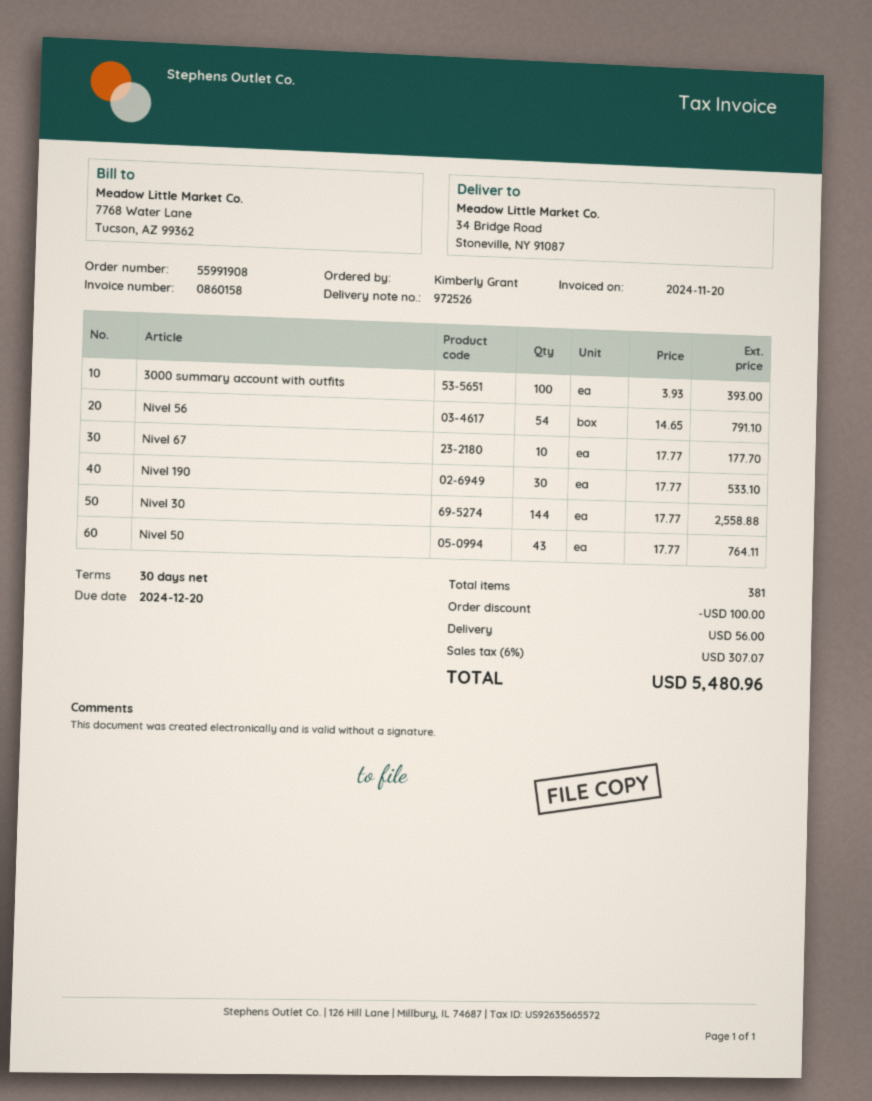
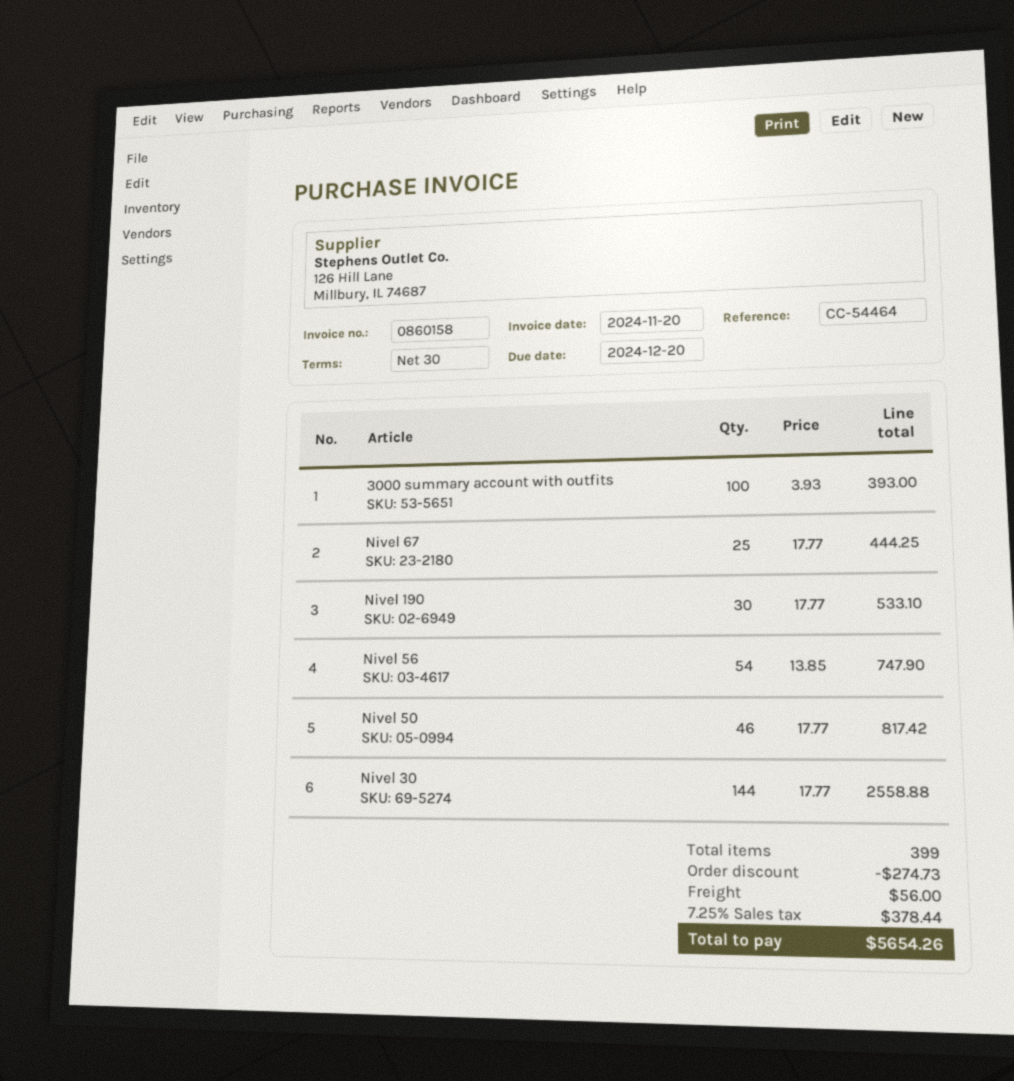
Nivel 56: 54 x 14.65 = 791.10 -> 54 x 13.85 = 747.90
Nivel 67: 10 x 17.77 = 177.70 -> 25 x 17.77 = 444.25
Nivel 50: 43 x 17.77 = 764.11 -> 46 x 17.77 = 817.42
total quantity: 381 -> 399
discount: 100.00 -> 274.73
tax: 6% = 307.07 -> 7.25% = 378.44
total: 5480.96 -> 5654.26

